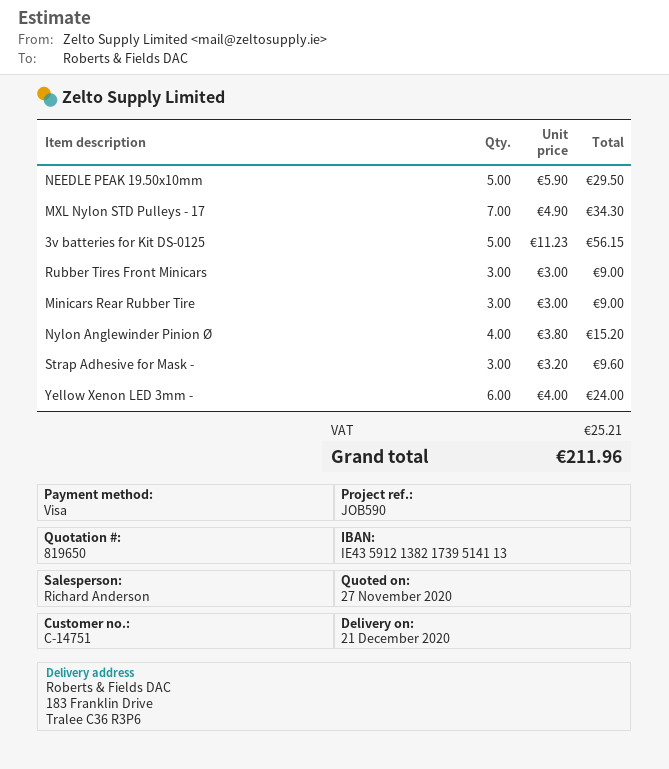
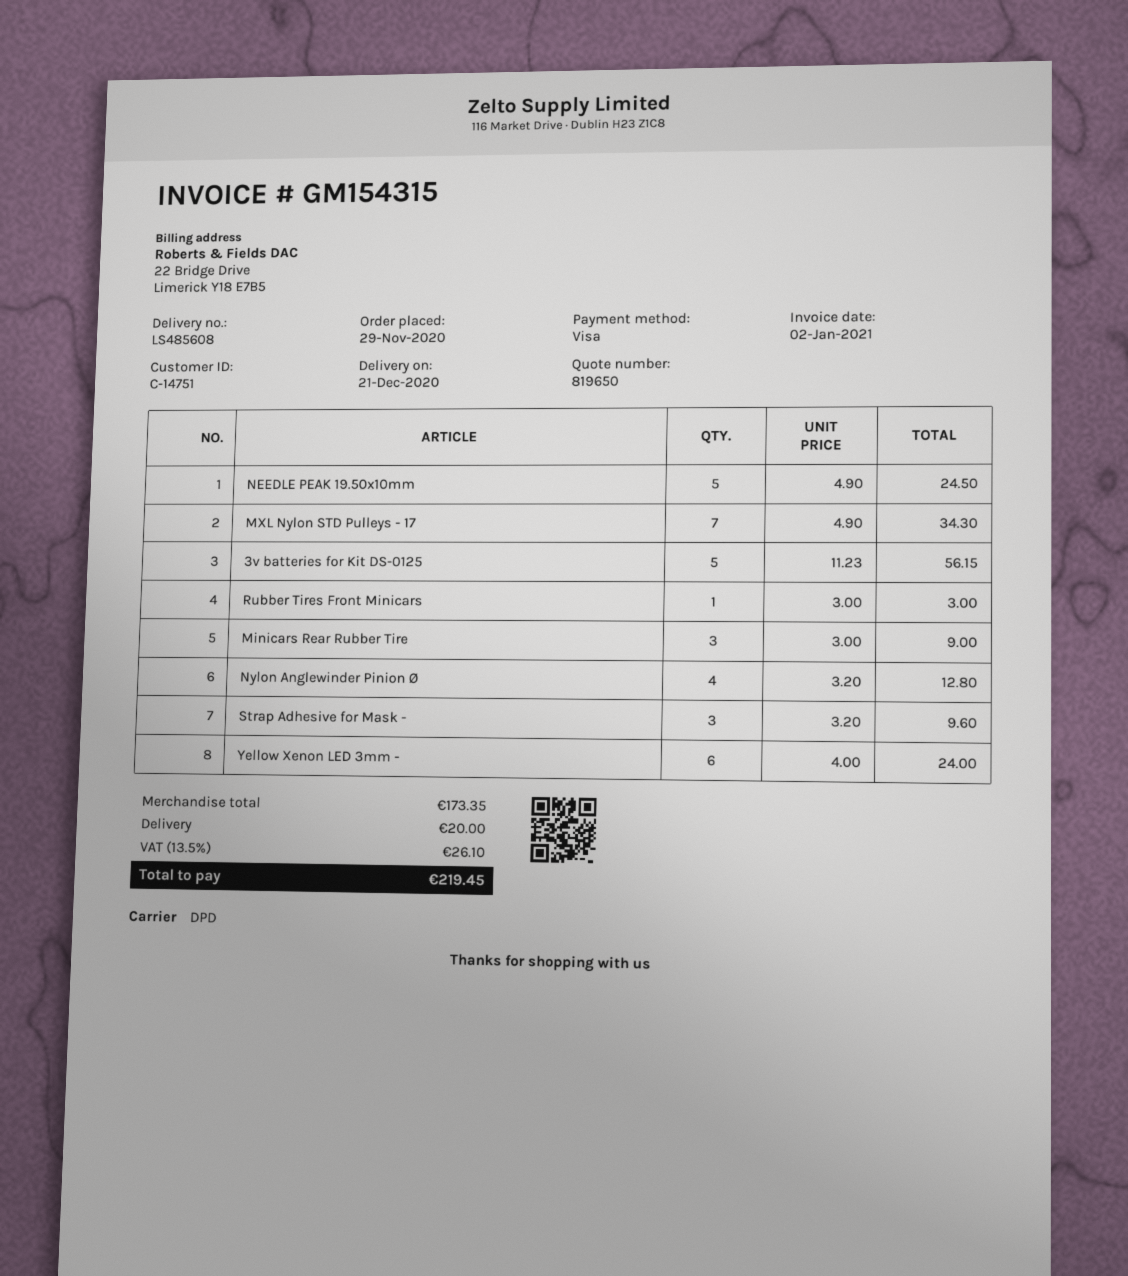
NEEDLE PEAK 19.50x10mm: 5 x 5.90 = 29.50 -> 5 x 4.90 = 24.50
Rubber Tires Front Minicars: 3 x 3.00 = 9.00 -> 1 x 3.00 = 3.00
Nylon Anglewinder Pinion Ø: 4 x 3.80 = 15.20 -> 4 x 3.20 = 12.80
shipping: none -> 20.00
tax: 25.21 -> 26.10
total: 211.96 -> 219.45

